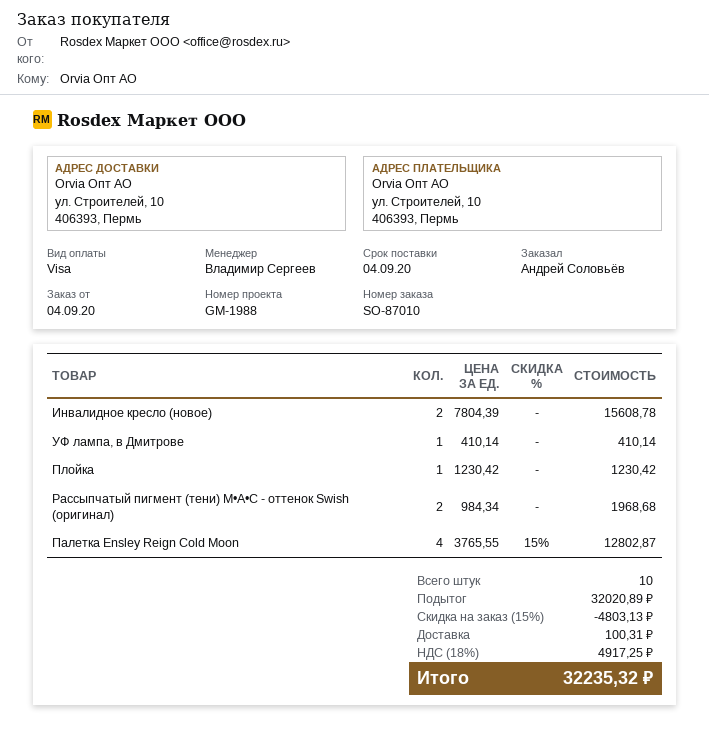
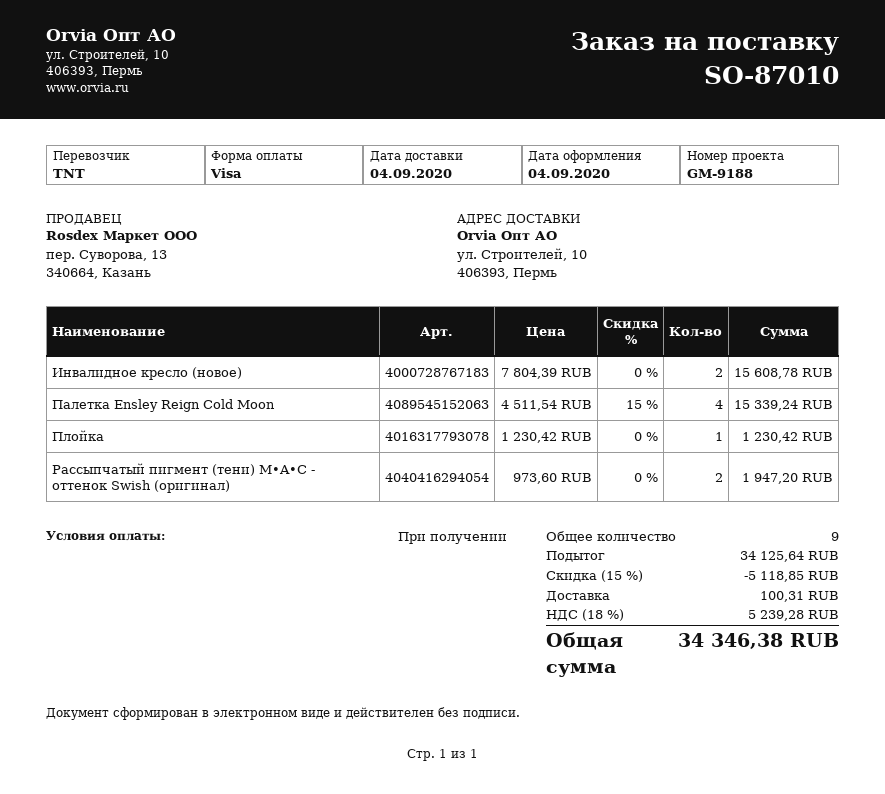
reference: GM-1988 -> GM-9188
УФ лампа, в Дмитрове: 1 x 410.14 = 410.14 -> none
Рассыпчатый пигмент (тени) M•A•C - оттенок Swish (оригинал): 2 x 984.34 = 1968.68 -> 2 x 973.60 = 1947.20
Палетка Ensley Reign Cold Moon: 4 x 3765.55 - 15% = 12802.87 -> 4 x 4511.54 - 15% = 15339.24
total quantity: 10 -> 9
subtotal: 32020.89 -> 34125.64
discount: 15% = 4803.13 -> 15% = 5118.85
tax: 18% = 4917.25 -> 18% = 5239.28
total: 32235.32 -> 34346.38

